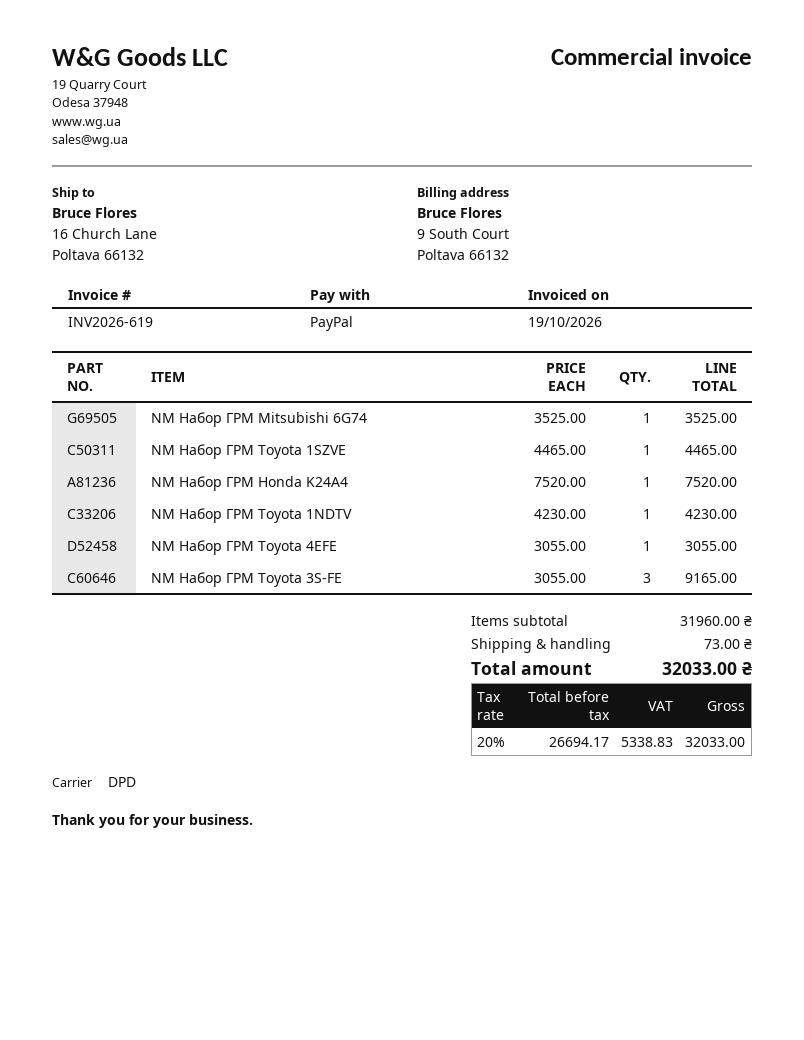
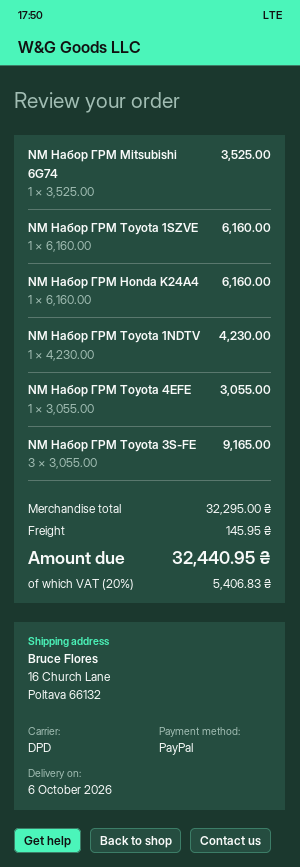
NM Набор ГРМ Toyota 1SZVE: 1 x 4465.00 = 4465.00 -> 1 x 6160.00 = 6160.00
NM Набор ГРМ Honda K24A4: 1 x 7520.00 = 7520.00 -> 1 x 6160.00 = 6160.00
subtotal: 31960.00 -> 32295.00
shipping: 73.00 -> 145.95
tax: 20% = 5338.83 -> 20% = 5406.83
total: 32033.00 -> 32440.95

